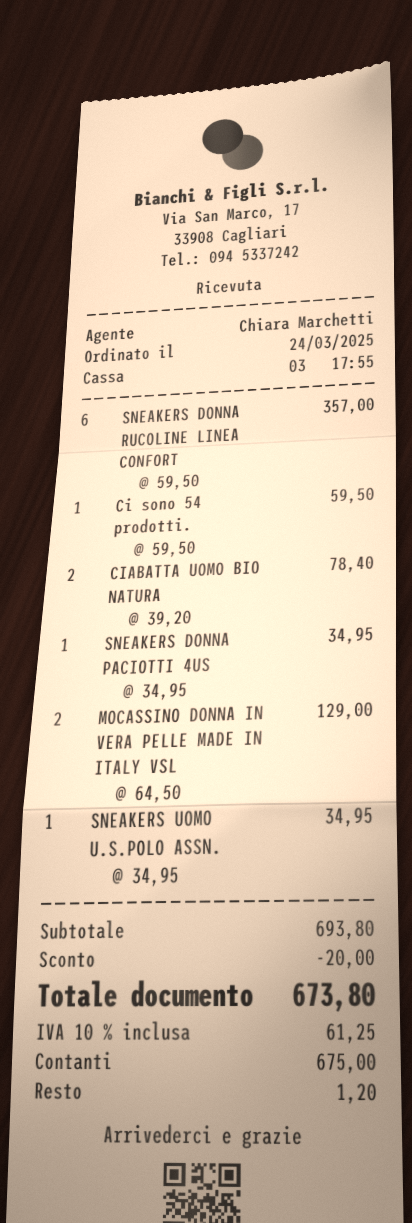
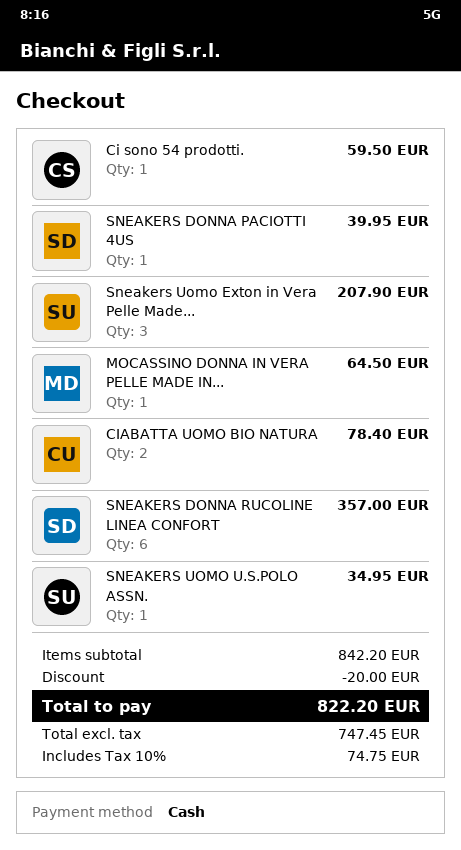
SNEAKERS DONNA PACIOTTI 4US: 1 for 34.95 -> 1 for 39.95
MOCASSINO DONNA IN VERA PELLE MADE IN ITALY VSL: 2 for 129.00 -> 1 for 64.50
Sneakers Uomo Exton in Vera Pelle Made...: none -> 3 for 207.90
subtotal: 693.80 -> 842.20
tax: 10% = 61.25 -> 10% = 74.75
total: 673.80 -> 822.20

